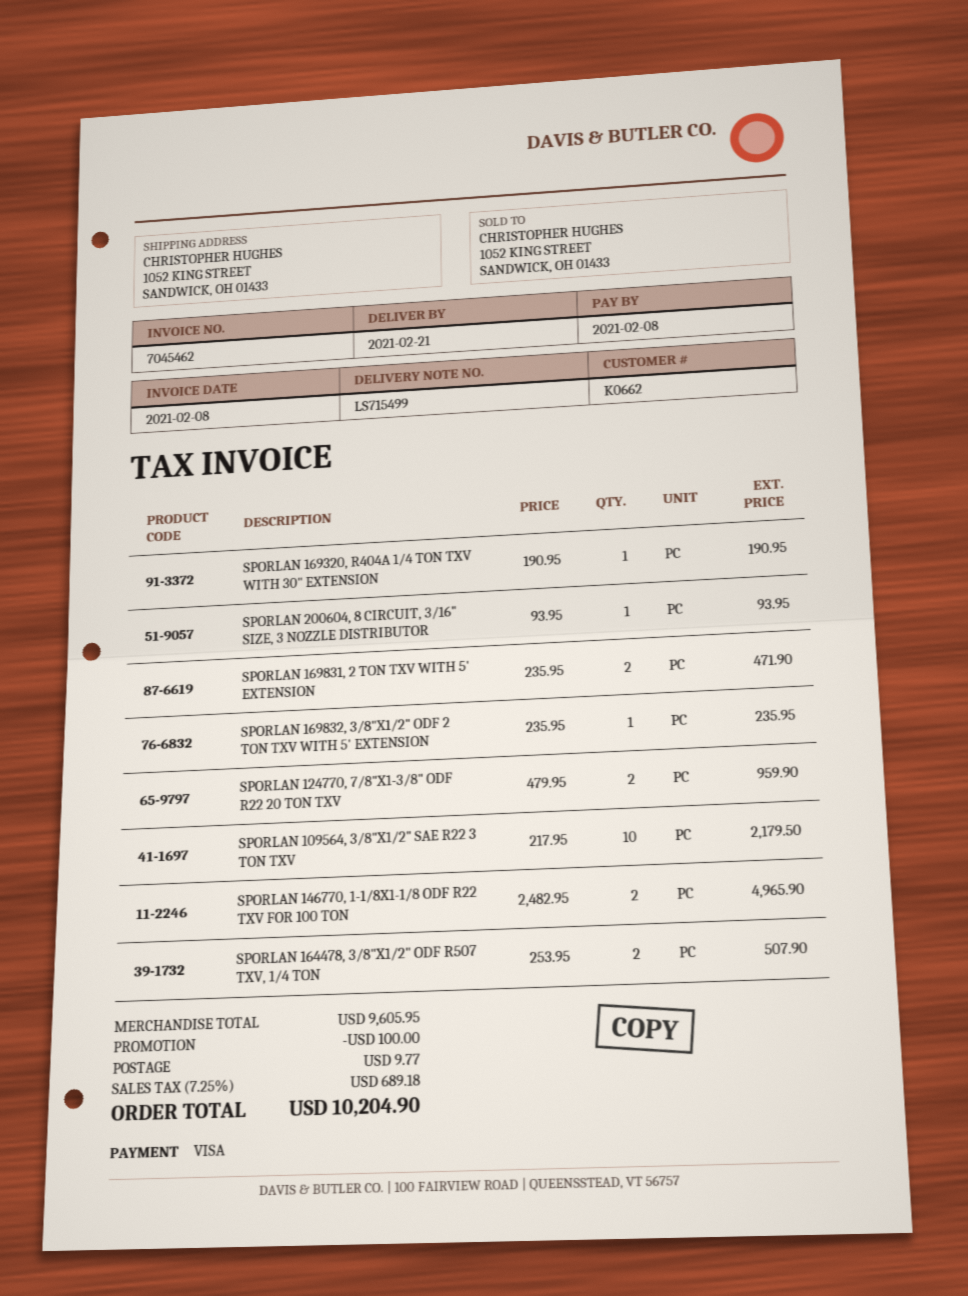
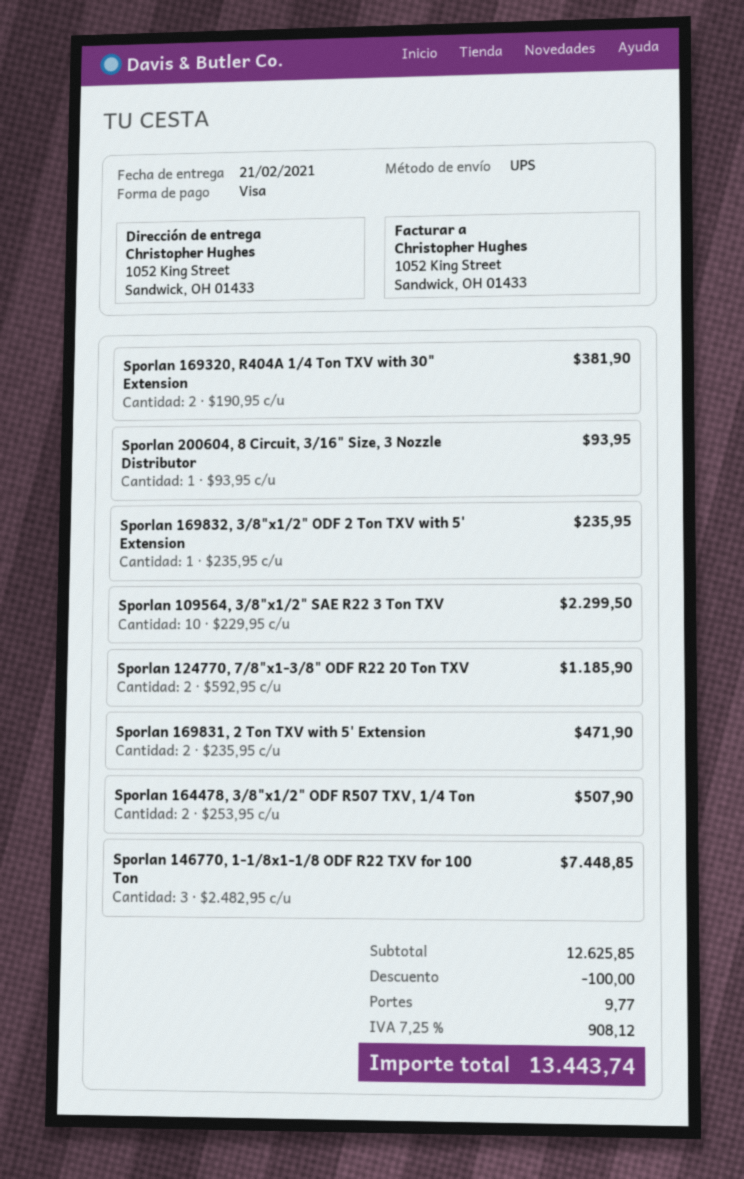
SPORLAN 169320, R404A 1/4 TON TXV WITH 30" EXTENSION: 1 x 190.95 = 190.95 -> 2 x 190.95 = 381.90
SPORLAN 124770, 7/8"X1-3/8" ODF R22 20 TON TXV: 2 x 479.95 = 959.90 -> 2 x 592.95 = 1185.90
SPORLAN 109564, 3/8"X1/2" SAE R22 3 TON TXV: 10 x 217.95 = 2179.50 -> 10 x 229.95 = 2299.50
SPORLAN 146770, 1-1/8X1-1/8 ODF R22 TXV FOR 100 TON: 2 x 2482.95 = 4965.90 -> 3 x 2482.95 = 7448.85
subtotal: 9605.95 -> 12625.85
tax: 7.25% = 689.18 -> 7.25% = 908.12
total: 10204.90 -> 13443.74

